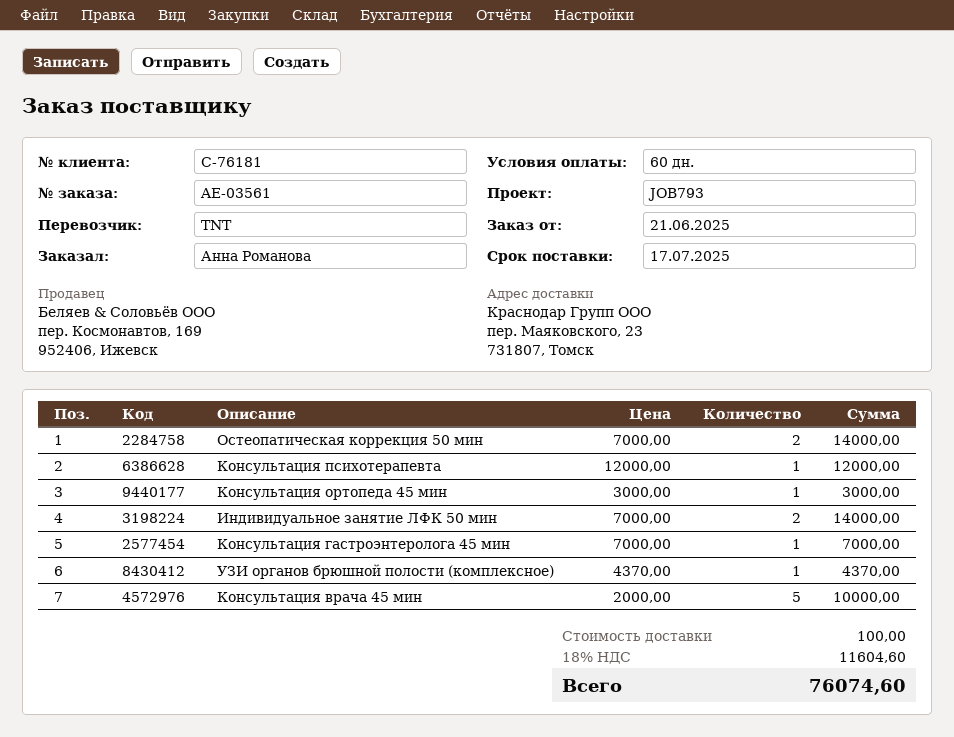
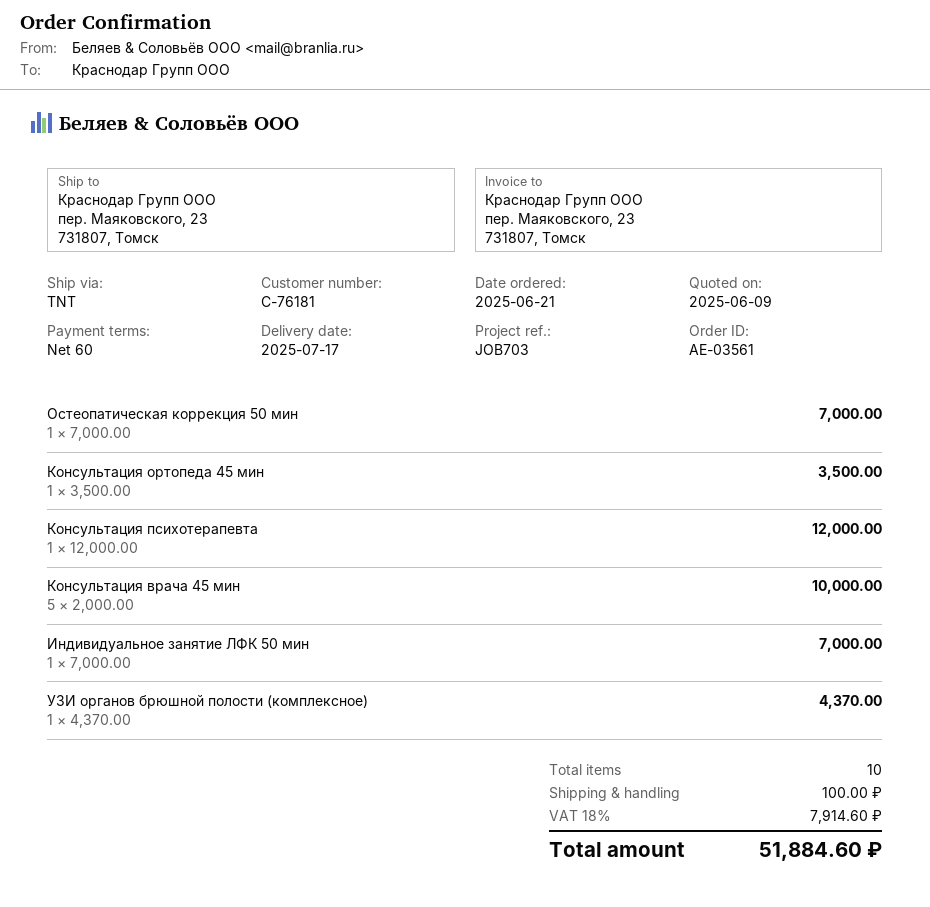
reference: JOB793 -> JOB703
Остеопатическая коррекция 50 мин: 2 x 7000.00 = 14000.00 -> 1 x 7000.00 = 7000.00
Консультация ортопеда 45 мин: 1 x 3000.00 = 3000.00 -> 1 x 3500.00 = 3500.00
Индивидуальное занятие ЛФК 50 мин: 2 x 7000.00 = 14000.00 -> 1 x 7000.00 = 7000.00
Консультация гастроэнтеролога 45 мин: 1 x 7000.00 = 7000.00 -> none
tax: 18% = 11604.60 -> 18% = 7914.60
total: 76074.60 -> 51884.60

